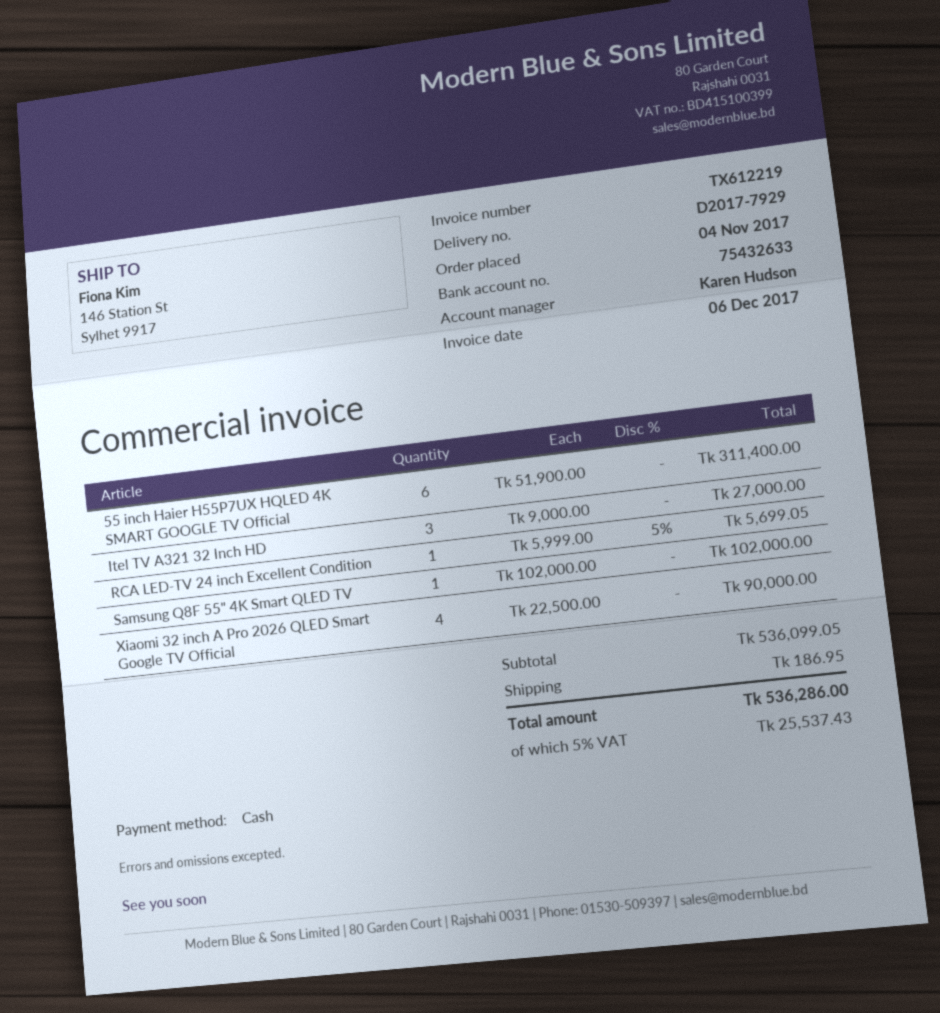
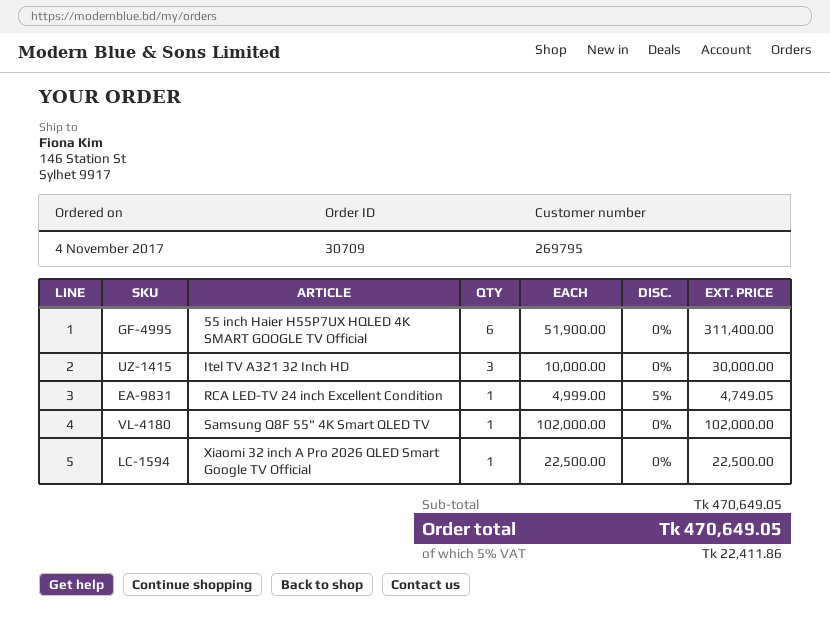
Itel TV A321 32 Inch HD: 3 x 9000.00 = 27000.00 -> 3 x 10000.00 = 30000.00
RCA LED-TV 24 inch Excellent Condition: 1 x 5999.00 - 5% = 5699.05 -> 1 x 4999.00 - 5% = 4749.05
Xiaomi 32 inch A Pro 2026 QLED Smart Google TV Official: 4 x 22500.00 = 90000.00 -> 1 x 22500.00 = 22500.00
subtotal: 536099.05 -> 470649.05
shipping: 186.95 -> none
tax: 5% = 25537.43 -> 5% = 22411.86
total: 536286.00 -> 470649.05

